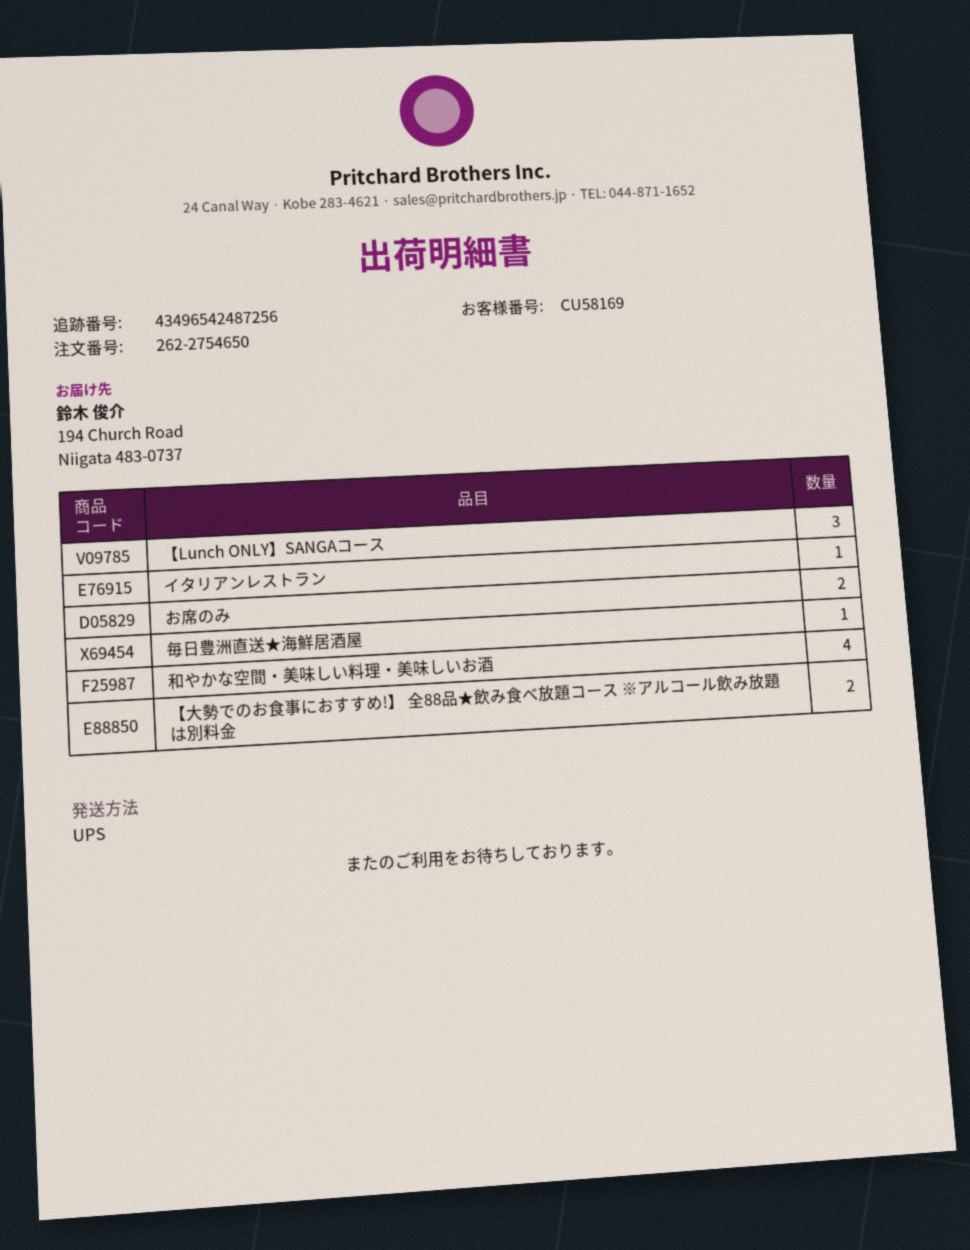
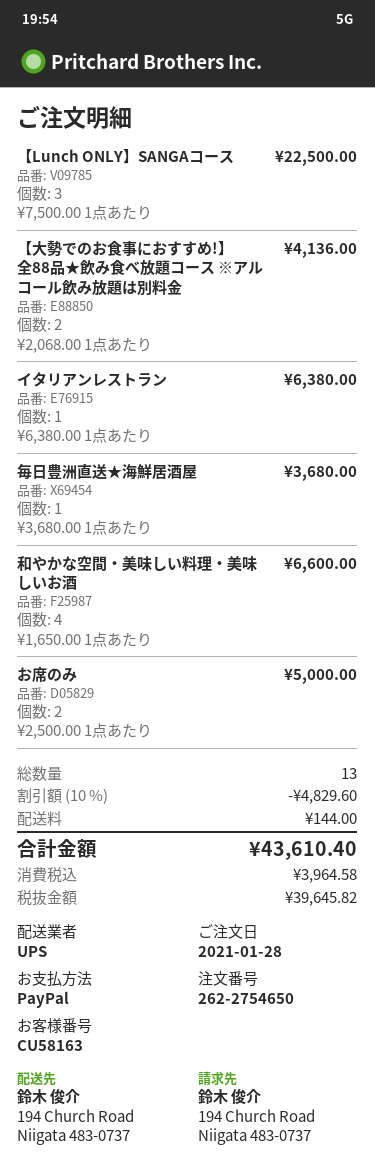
customer number: CU58169 -> CU58163

